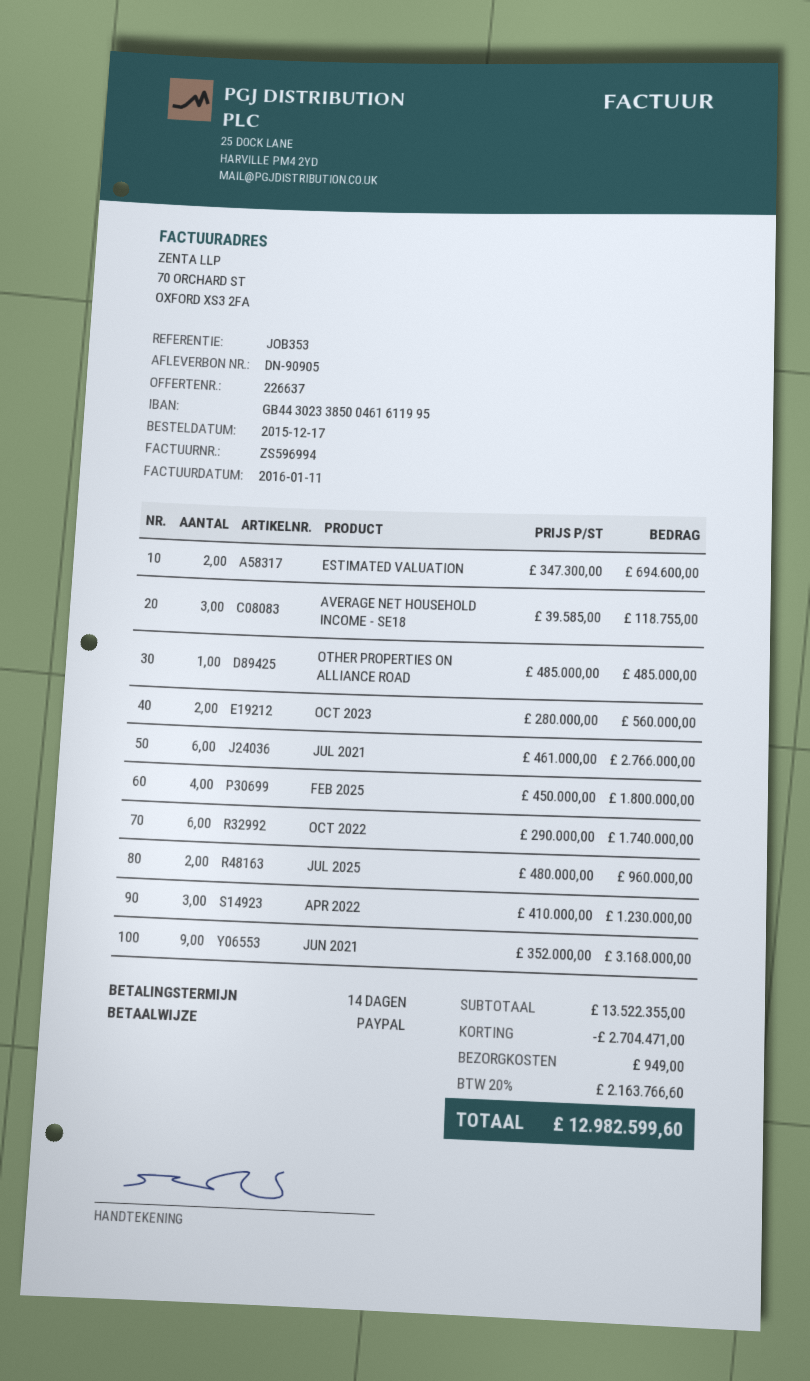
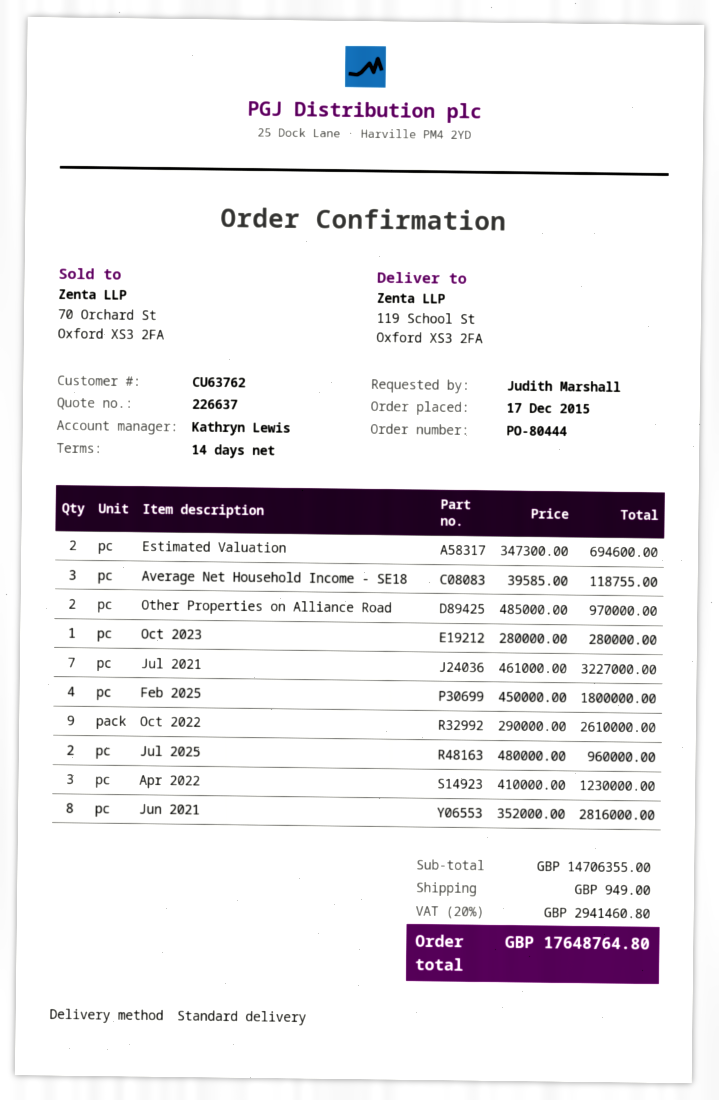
OTHER PROPERTIES ON ALLIANCE ROAD: 1 x 485000.00 = 485000.00 -> 2 x 485000.00 = 970000.00
OCT 2023: 2 x 280000.00 = 560000.00 -> 1 x 280000.00 = 280000.00
JUL 2021: 6 x 461000.00 = 2766000.00 -> 7 x 461000.00 = 3227000.00
OCT 2022: 6 x 290000.00 = 1740000.00 -> 9 x 290000.00 = 2610000.00
JUN 2021: 9 x 352000.00 = 3168000.00 -> 8 x 352000.00 = 2816000.00
subtotal: 13522355.00 -> 14706355.00
discount: 2704471.00 -> none
tax: 20% = 2163766.60 -> 20% = 2941460.80
total: 12982599.60 -> 17648764.80

